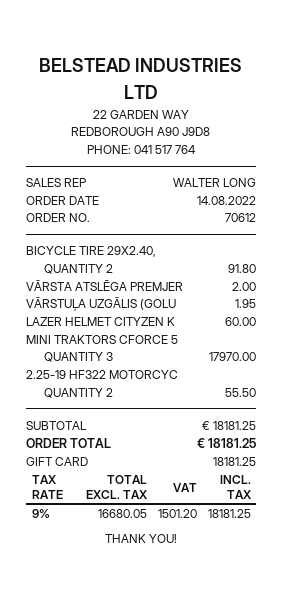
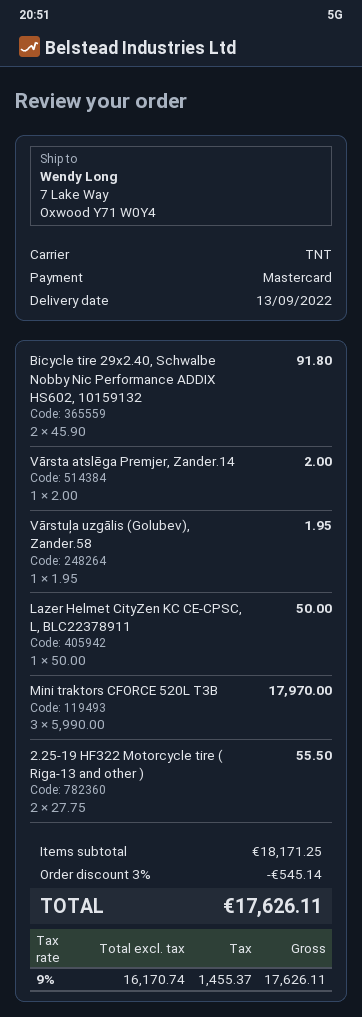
payment method: gift card -> Mastercard
LAZER HELMET CITYZEN K: 1 for 60.00 -> 1 for 50.00
subtotal: 18181.25 -> 18171.25
discount: none -> 3% = 545.14
net: 16680.05 -> 16170.74
tax: 9% = 1501.20 -> 9% = 1455.37
total: 18181.25 -> 17626.11

